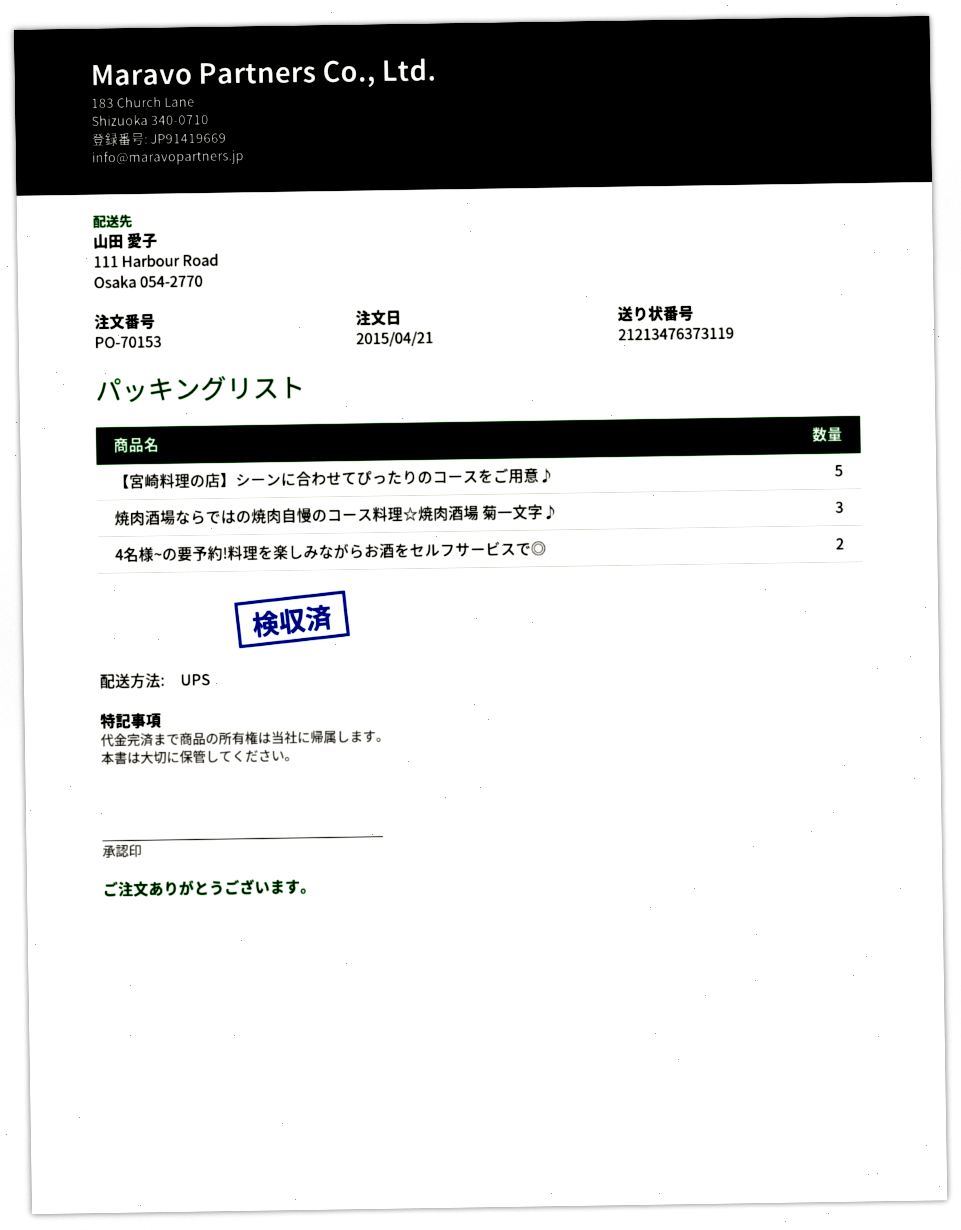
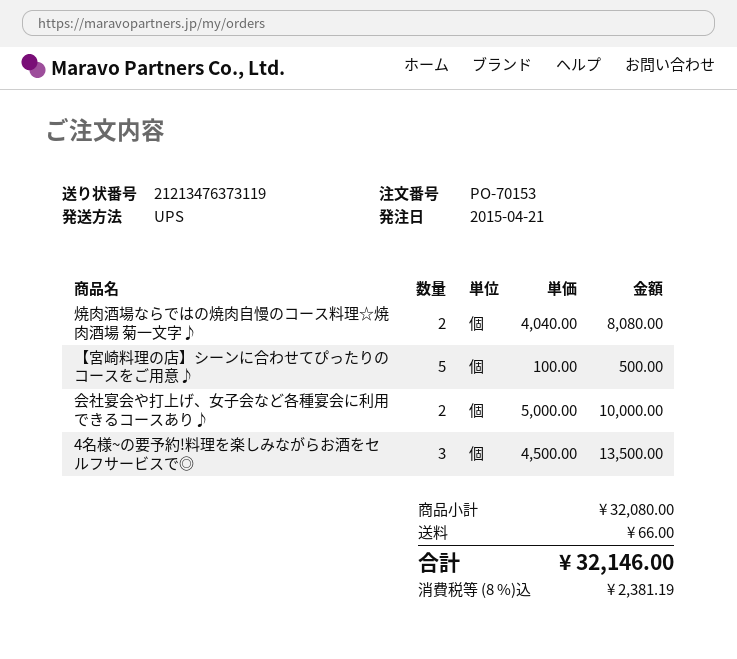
焼肉酒場ならではの焼肉自慢のコース料理☆焼肉酒場 菊一文字♪: 3 -> 2
4名様~の要予約!料理を楽しみながらお酒をセルフサービスで◎: 2 -> 3
会社宴会や打上げ、女子会など各種宴会に利用できるコースあり♪: none -> 2

